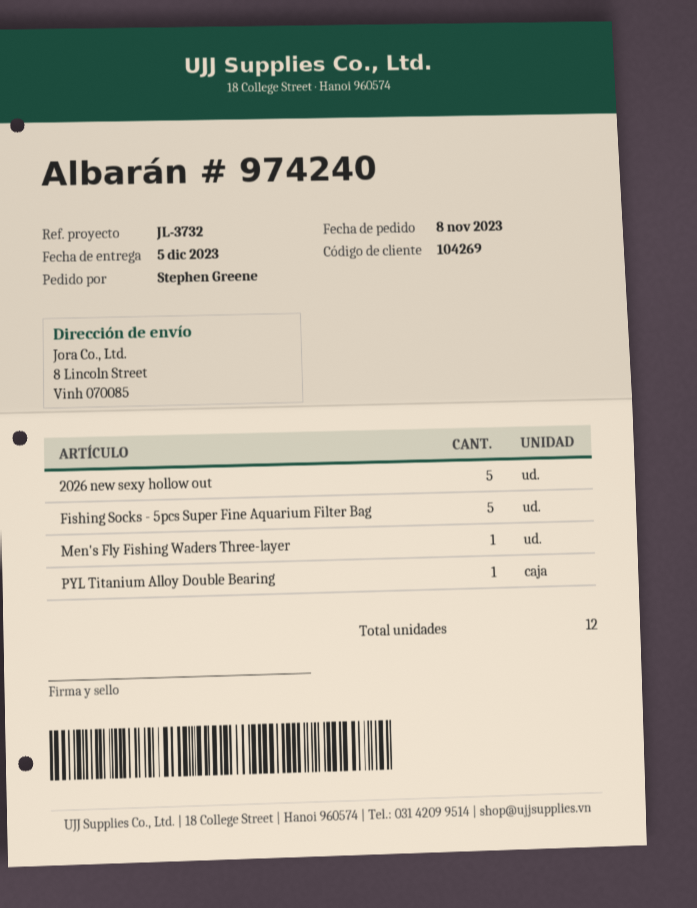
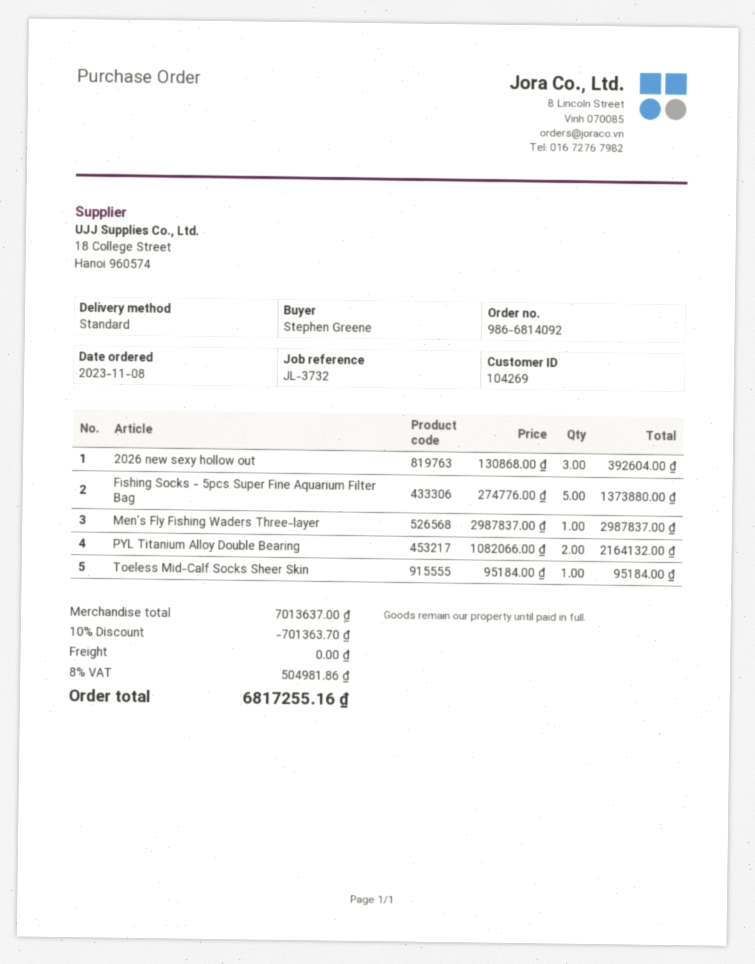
2026 new sexy hollow out: 5 -> 3
PYL Titanium Alloy Double Bearing: 1 -> 2
Toeless Mid-Calf Socks Sheer Skin: none -> 1

